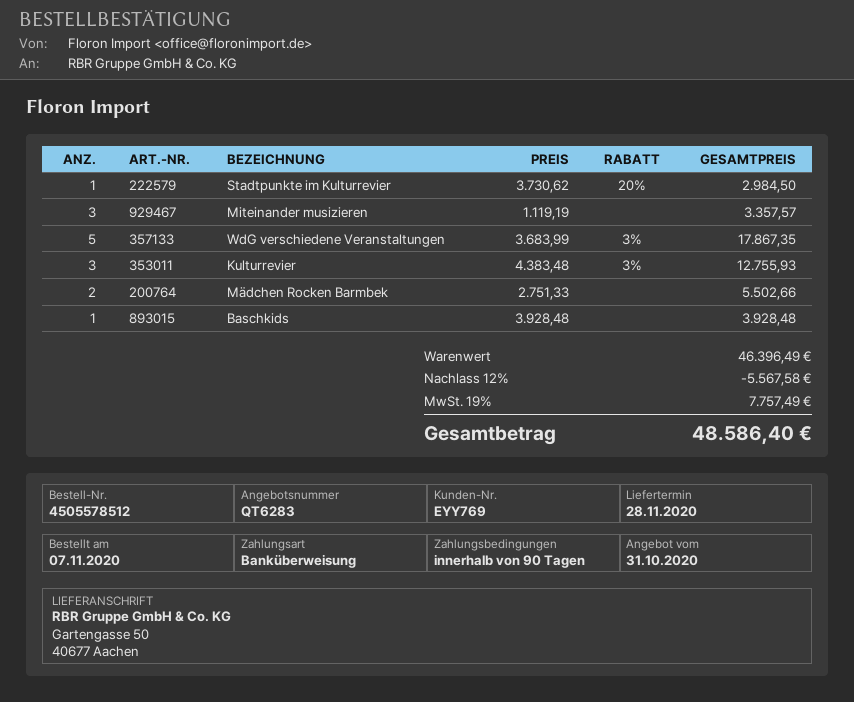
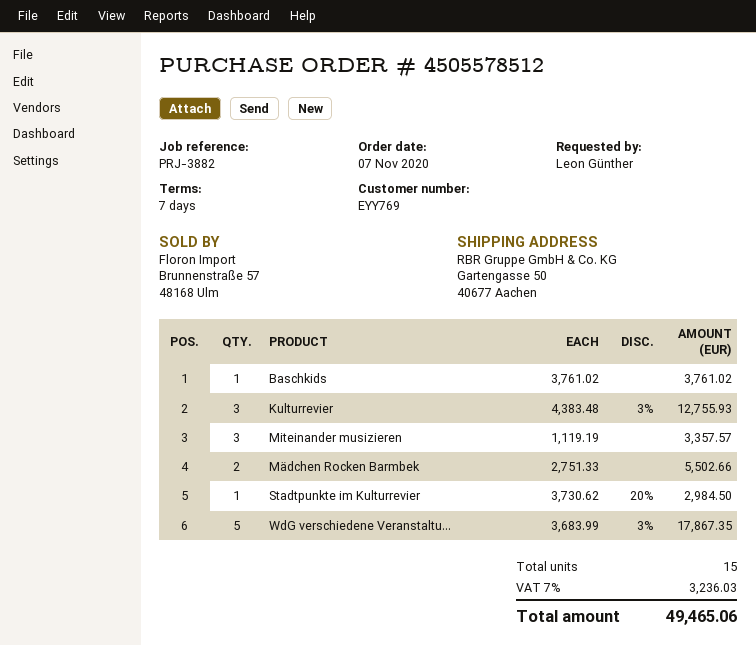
payment terms: 90 days -> 7 days
Baschkids: 1 x 3928.48 = 3928.48 -> 1 x 3761.02 = 3761.02
discount: 12% = 5567.58 -> none
tax: 19% = 7757.49 -> 7% = 3236.03
total: 48586.40 -> 49465.06

